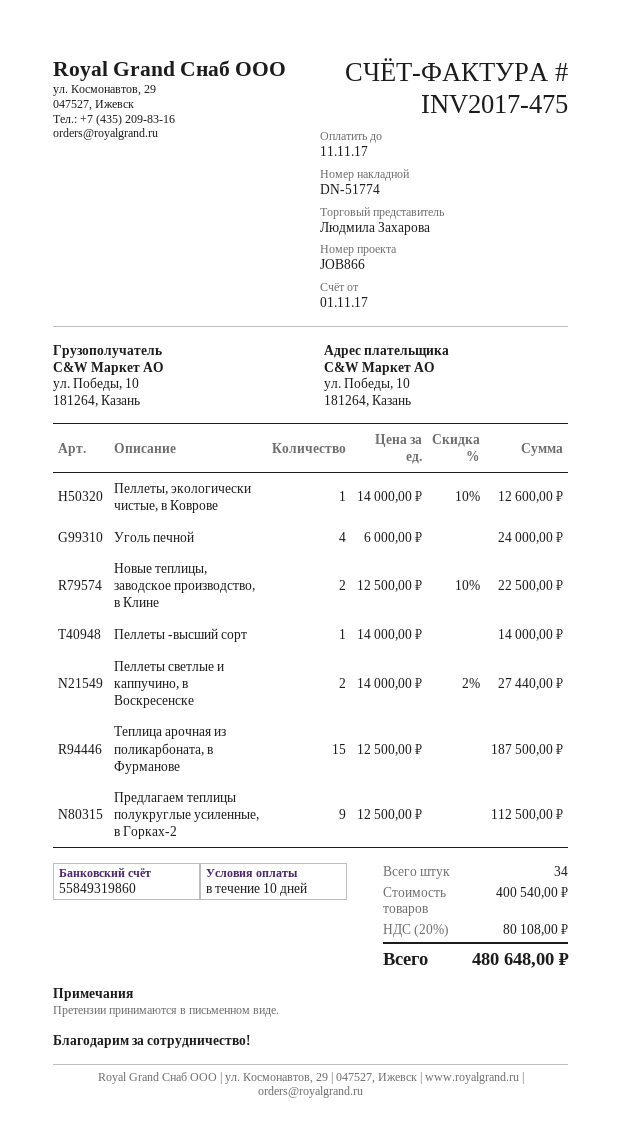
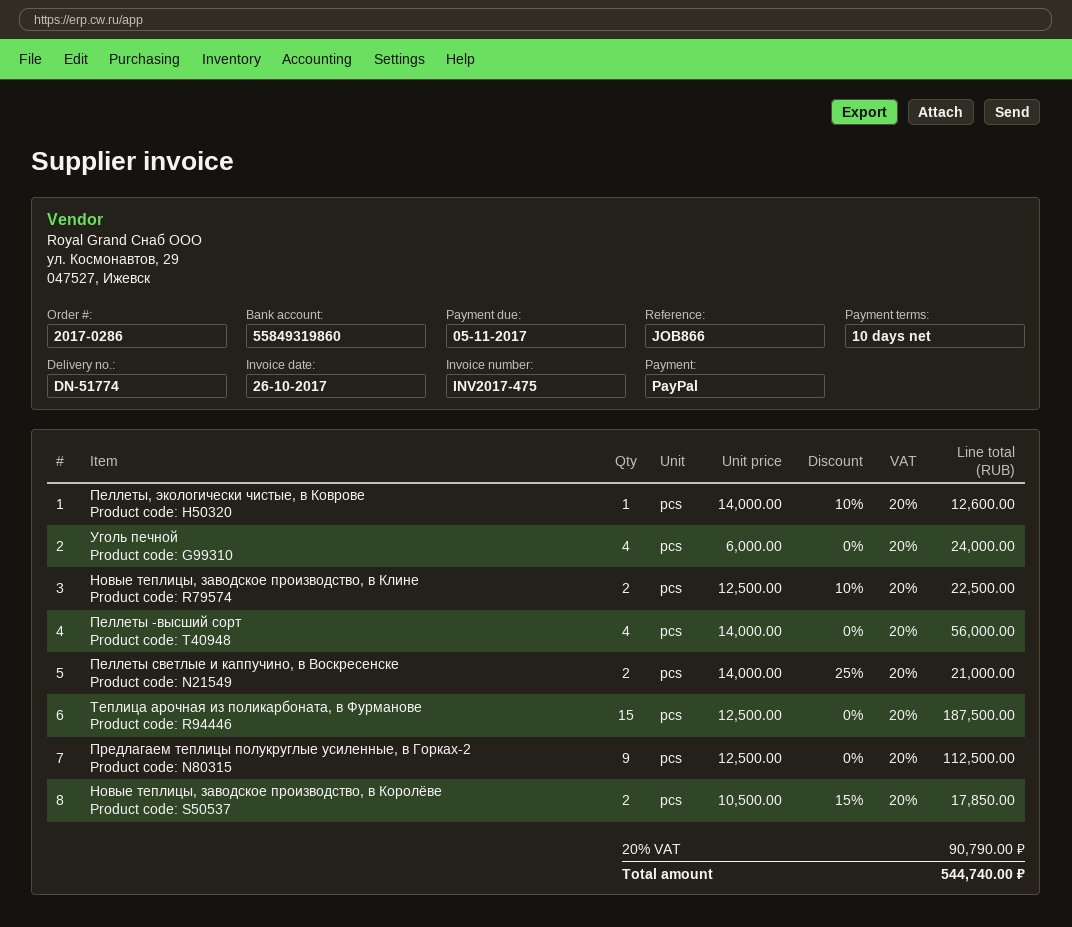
invoice date: 2017-11-01 -> 2017-10-26
due date: 2017-11-11 -> 2017-11-05
Пеллеты -высший сорт: 1 x 14000.00 = 14000.00 -> 4 x 14000.00 = 56000.00
Пеллеты светлые и каппучино, в Воскресенске: 2 x 14000.00 - 2% = 27440.00 -> 2 x 14000.00 - 25% = 21000.00
Новые теплицы, заводское производство, в Королёве: none -> 2 x 10500.00 - 15% = 17850.00
tax: 20% = 80108.00 -> 20% = 90790.00
total: 480648.00 -> 544740.00

